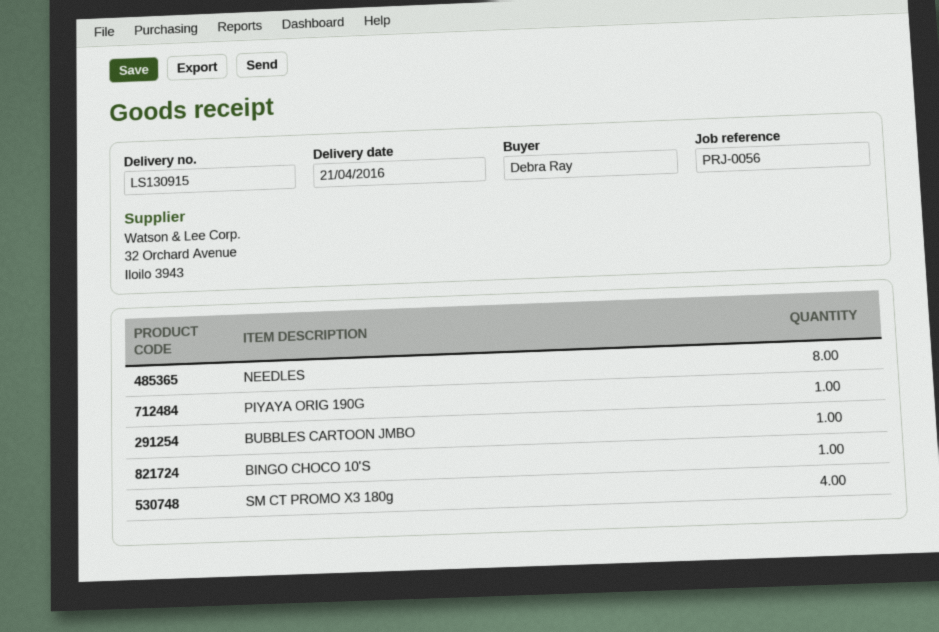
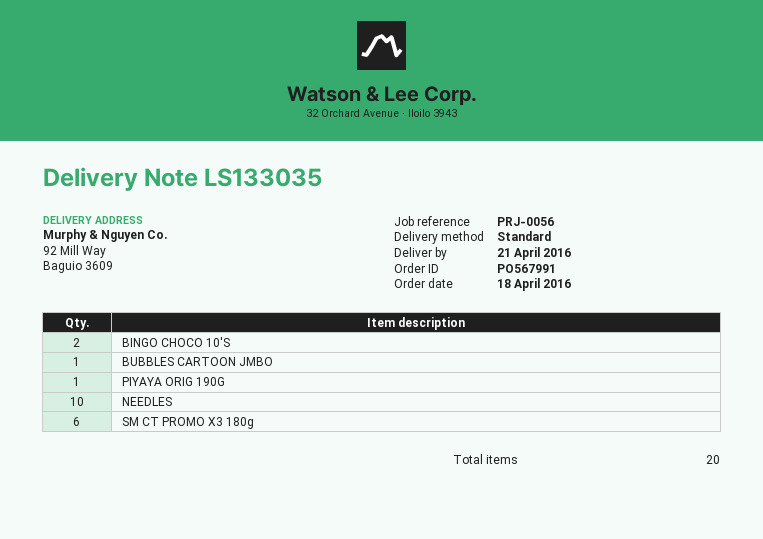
delivery note number: LS130915 -> LS133035
NEEDLES: 8 -> 10
BINGO CHOCO 10'S: 1 -> 2
SM CT PROMO X3 180g: 4 -> 6

